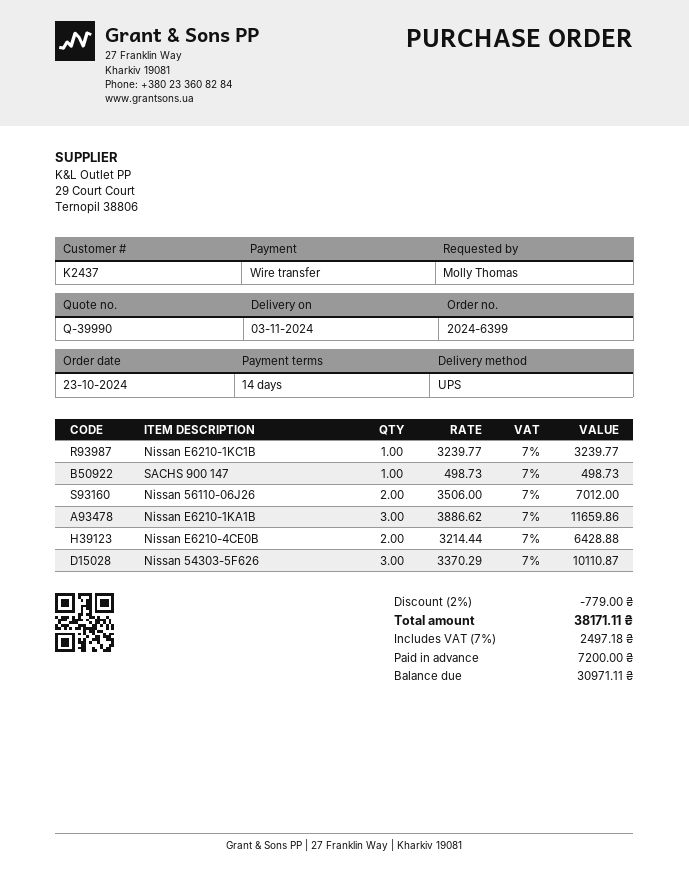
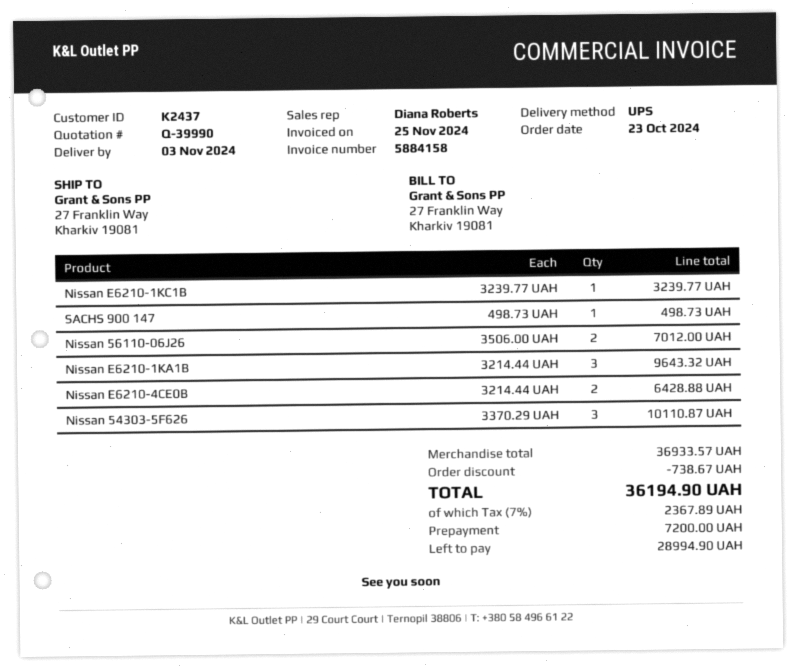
Nissan E6210-1KA1B: 3 x 3886.62 = 11659.86 -> 3 x 3214.44 = 9643.32
discount: 779.00 -> 738.67
tax: 7% = 2497.18 -> 7% = 2367.89
total: 38171.11 -> 36194.90
balance: 30971.11 -> 28994.90

